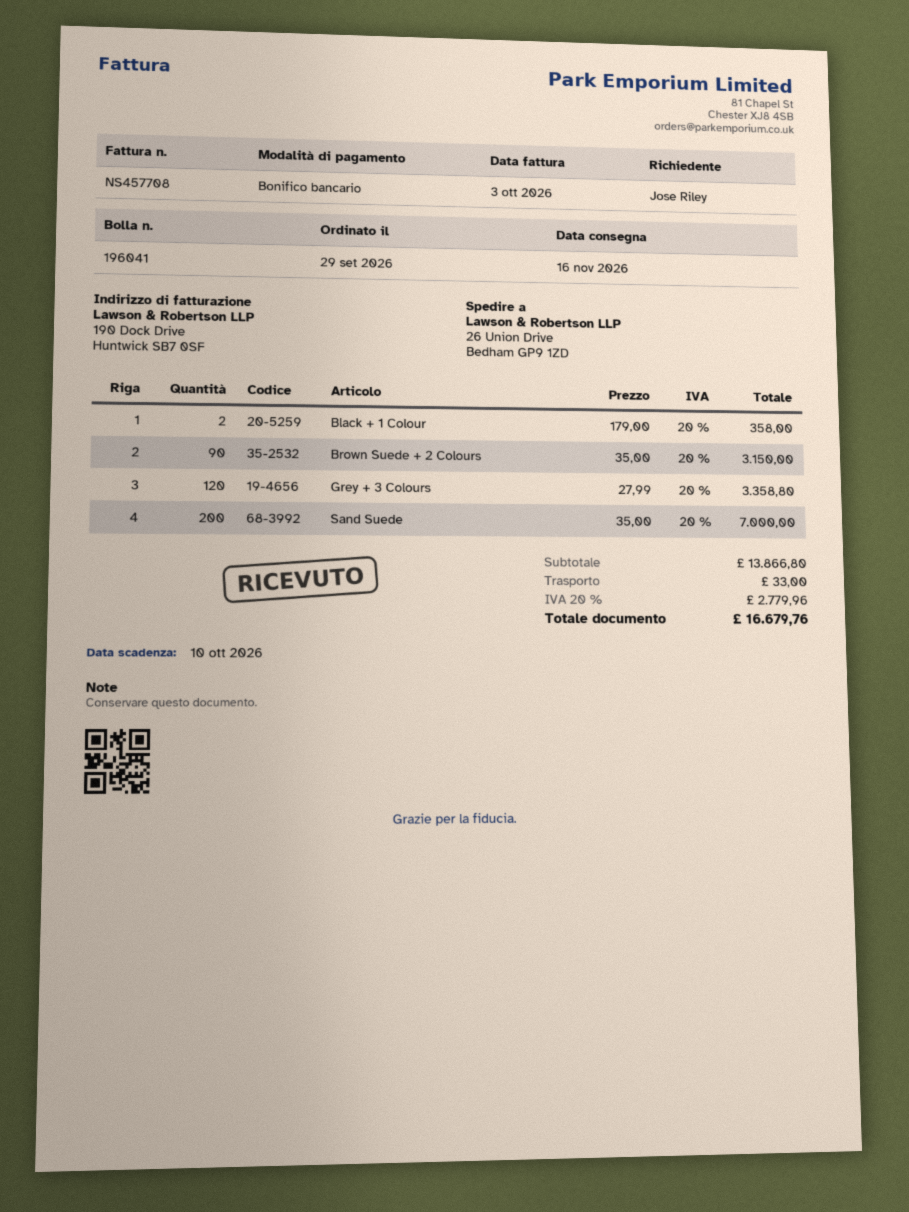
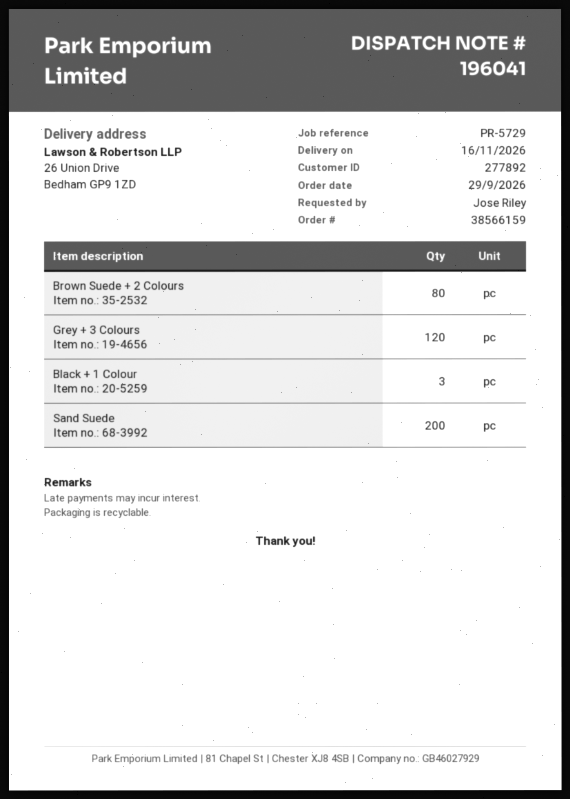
Black + 1 Colour: 2 -> 3
Brown Suede + 2 Colours: 90 -> 80

